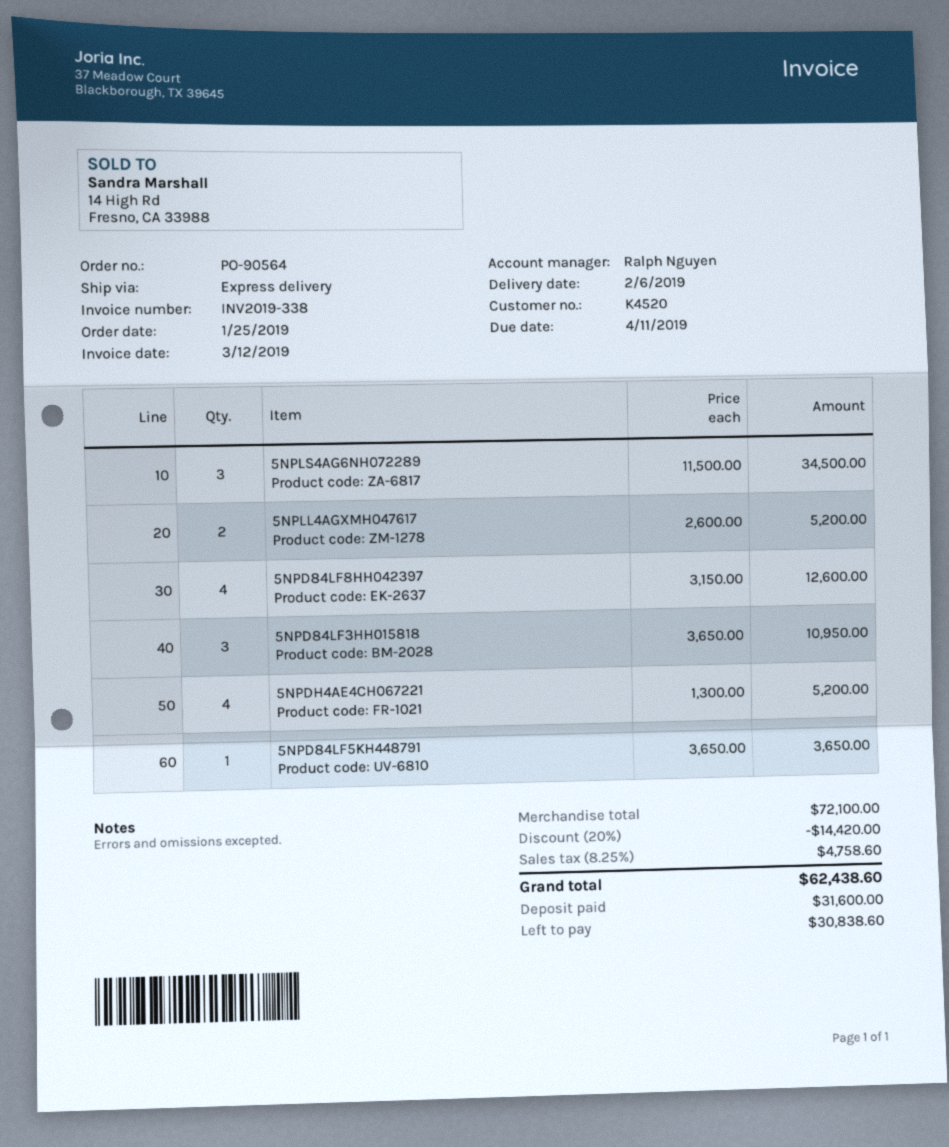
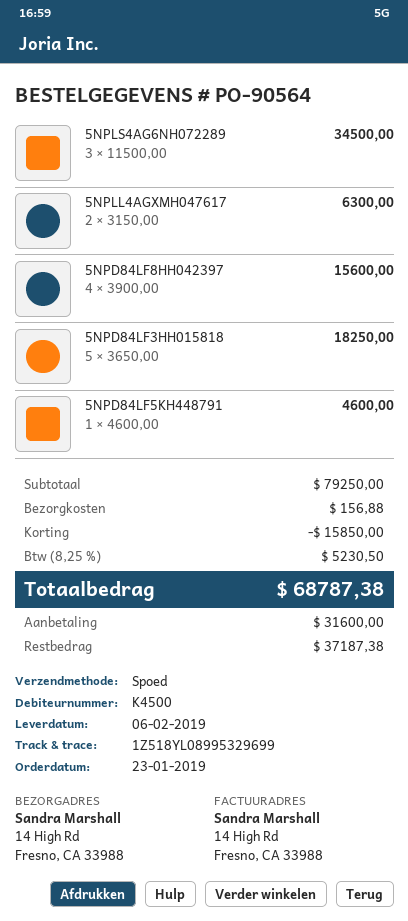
order date: 2019-01-25 -> 2019-01-23
customer number: K4520 -> K4500
5NPLL4AGXMH047617: 2 x 2600.00 = 5200.00 -> 2 x 3150.00 = 6300.00
5NPD84LF8HH042397: 4 x 3150.00 = 12600.00 -> 4 x 3900.00 = 15600.00
5NPD84LF3HH015818: 3 x 3650.00 = 10950.00 -> 5 x 3650.00 = 18250.00
5NPDH4AE4CH067221: 4 x 1300.00 = 5200.00 -> none
5NPD84LF5KH448791: 1 x 3650.00 = 3650.00 -> 1 x 4600.00 = 4600.00
subtotal: 72100.00 -> 79250.00
discount: 14420.00 -> 15850.00
shipping: none -> 156.88
tax: 8.25% = 4758.60 -> 8.25% = 5230.50
total: 62438.60 -> 68787.38
balance: 30838.60 -> 37187.38

